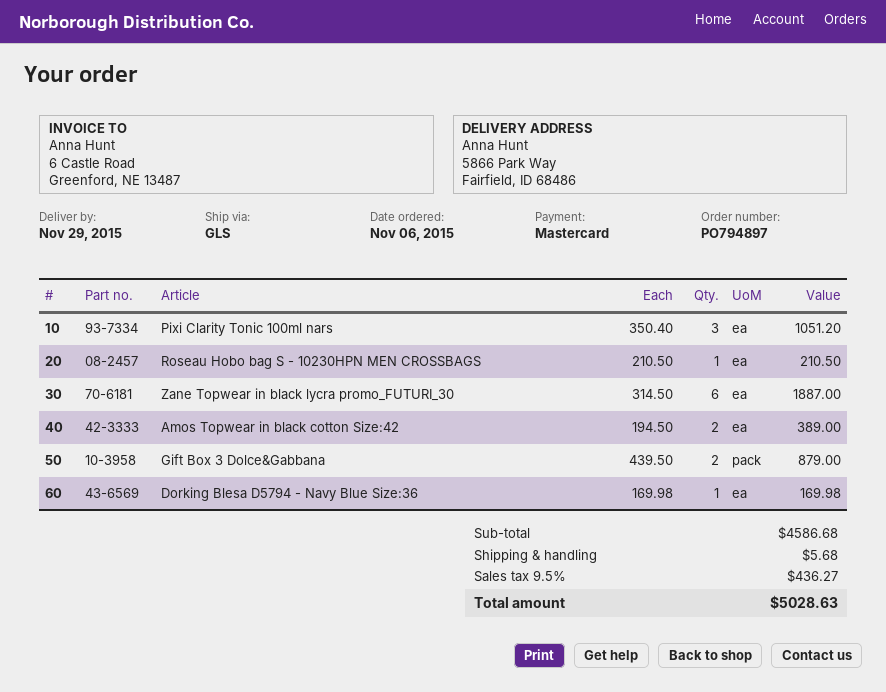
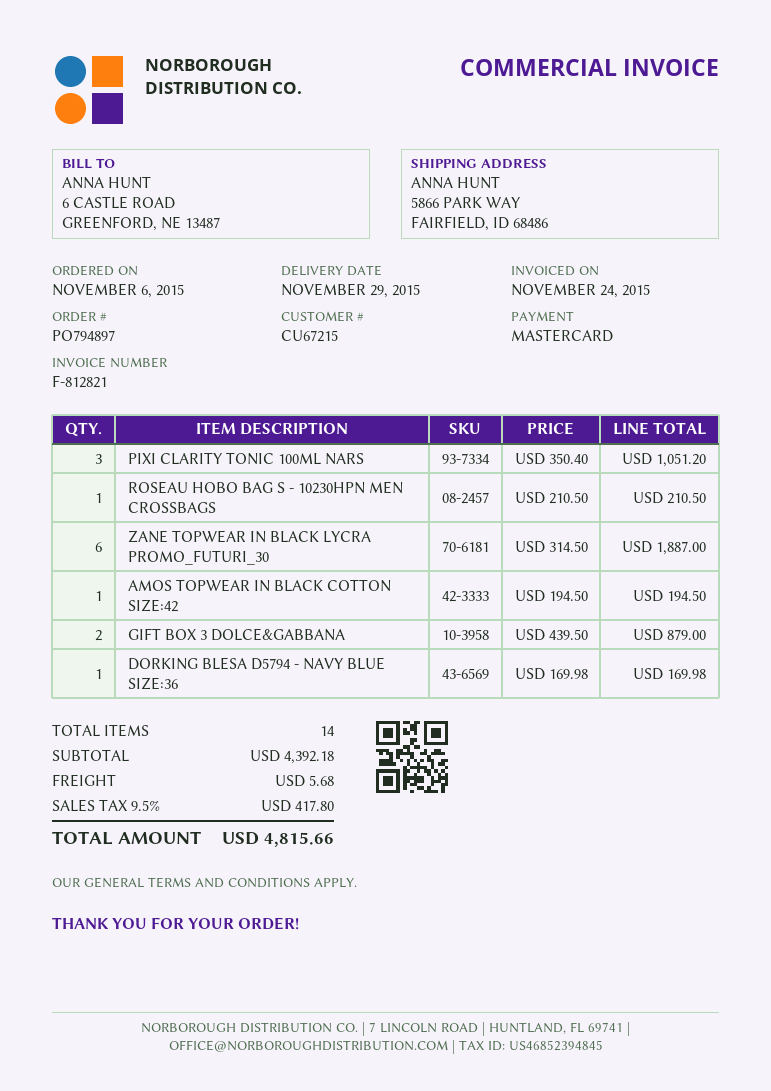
Amos Topwear in black cotton Size:42: 2 x 194.50 = 389.00 -> 1 x 194.50 = 194.50
subtotal: 4586.68 -> 4392.18
tax: 9.5% = 436.27 -> 9.5% = 417.80
total: 5028.63 -> 4815.66

